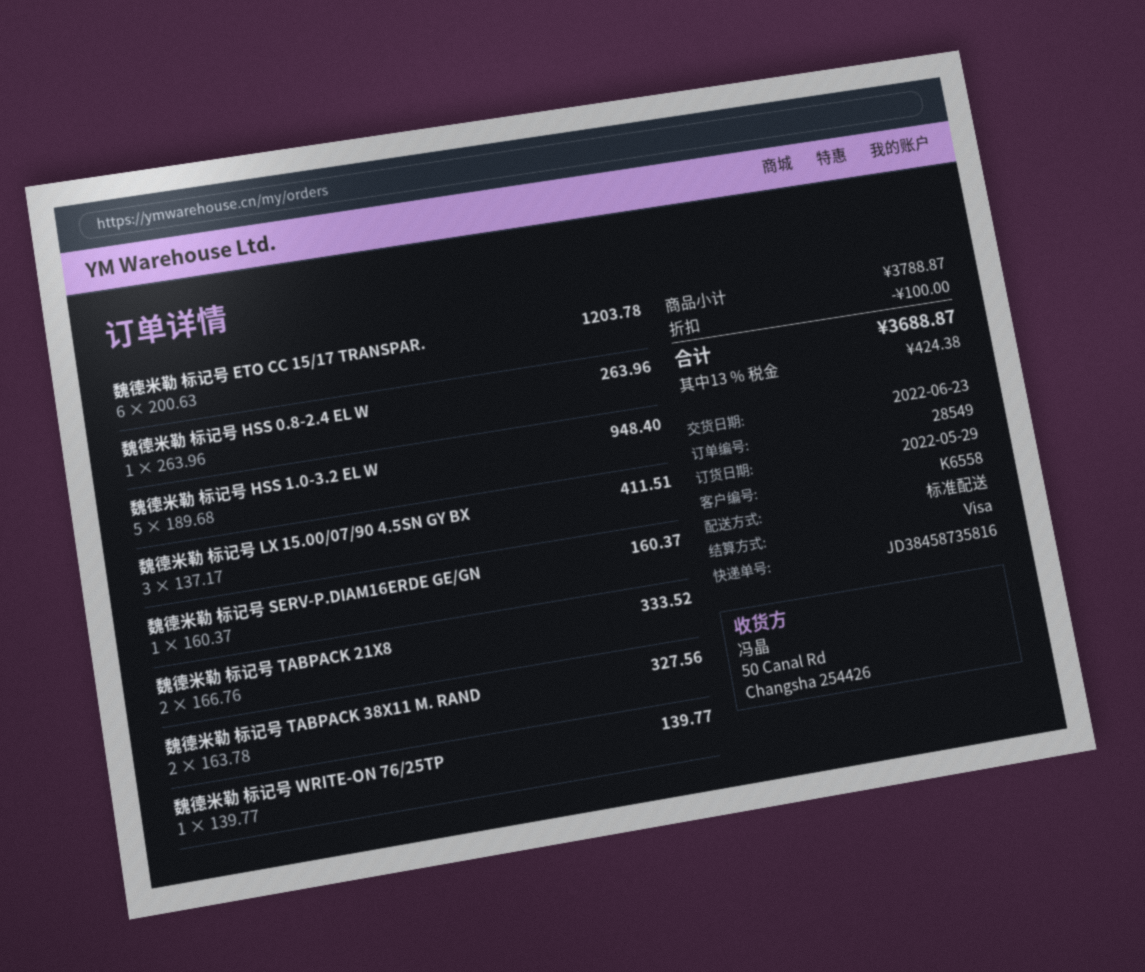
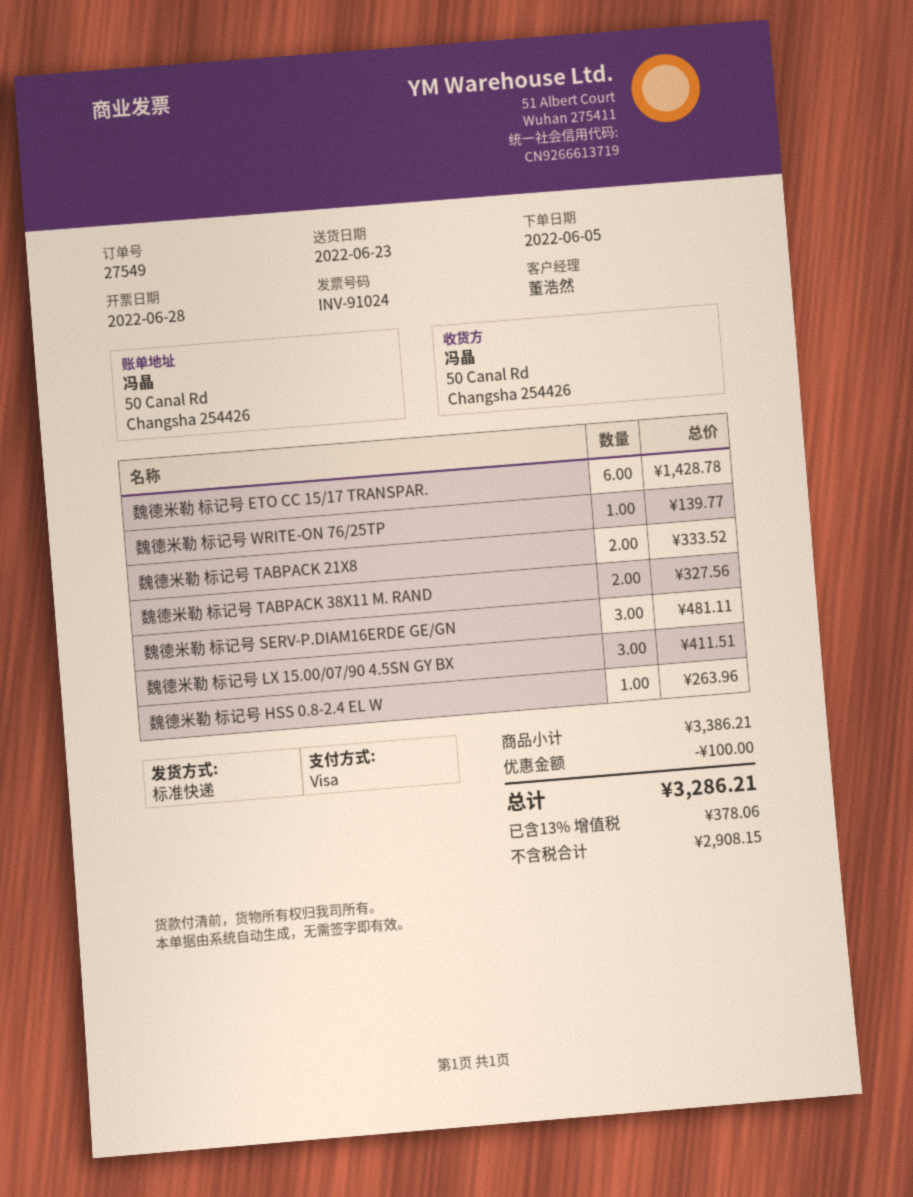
order number: 28549 -> 27549
order date: 2022-05-29 -> 2022-06-05
魏德米勒 标记号 ETO CC 15/17 TRANSPAR.: 6 for 1203.78 -> 6 for 1428.78
魏德米勒 标记号 HSS 1.0-3.2 EL W: 5 for 948.40 -> none
魏德米勒 标记号 SERV-P.DIAM16ERDE GE/GN: 1 for 160.37 -> 3 for 481.11
subtotal: 3788.87 -> 3386.21
tax: 13% = 424.38 -> 13% = 378.06
total: 3688.87 -> 3286.21

